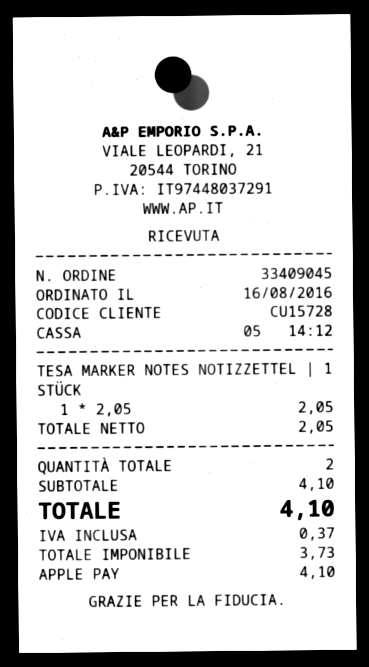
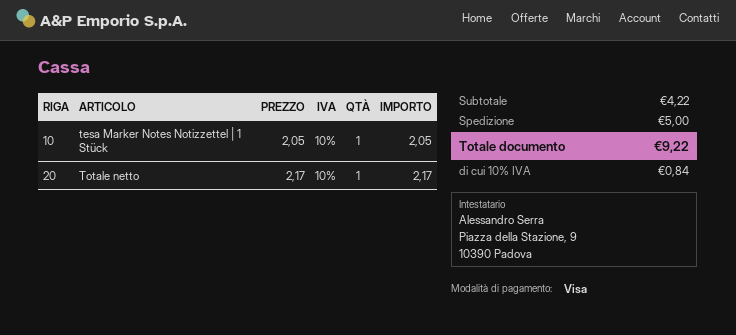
payment method: Apple Pay -> Visa
TOTALE NETTO: 1 x 2.05 = 2.05 -> 1 x 2.17 = 2.17
subtotal: 4.10 -> 4.22
shipping: none -> 5.00
tax: 0.37 -> 0.84
total: 4.10 -> 9.22

